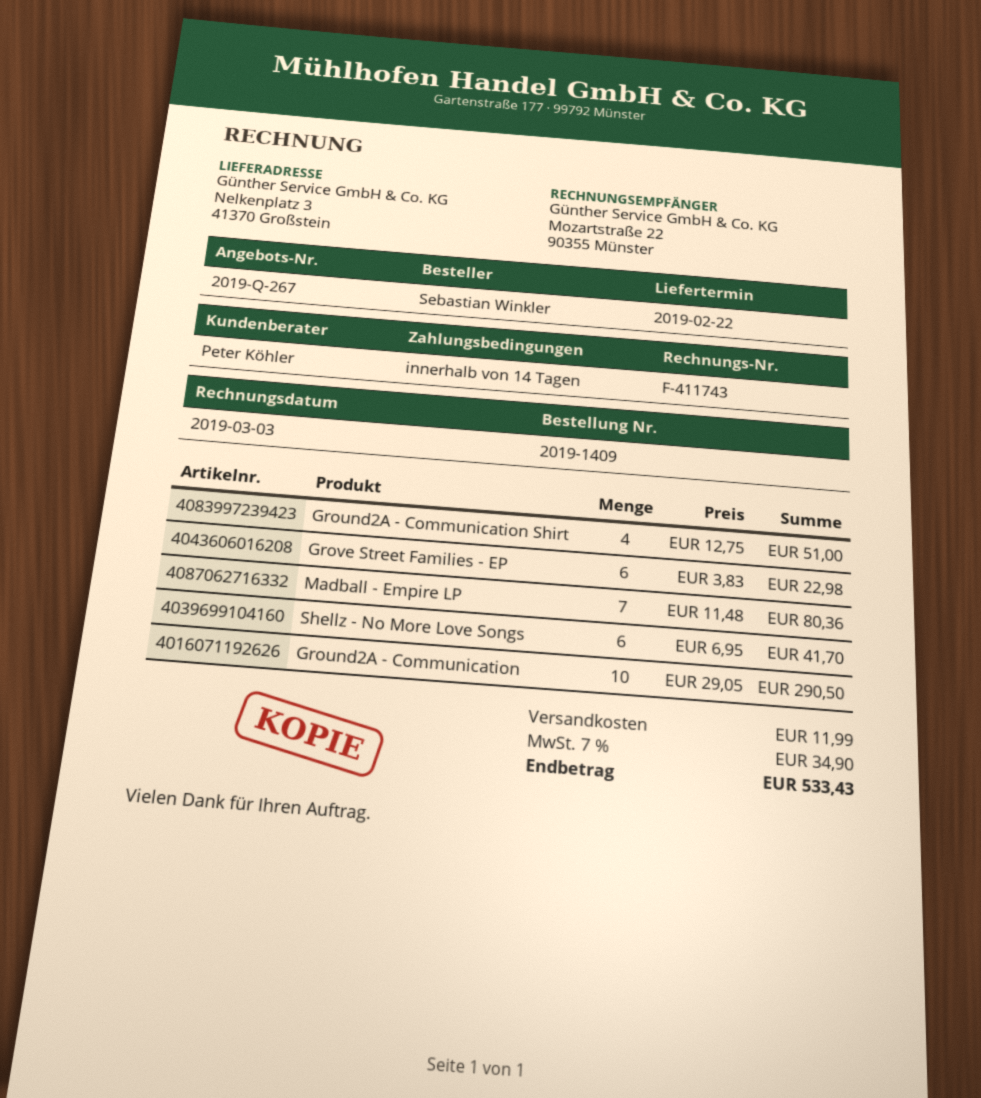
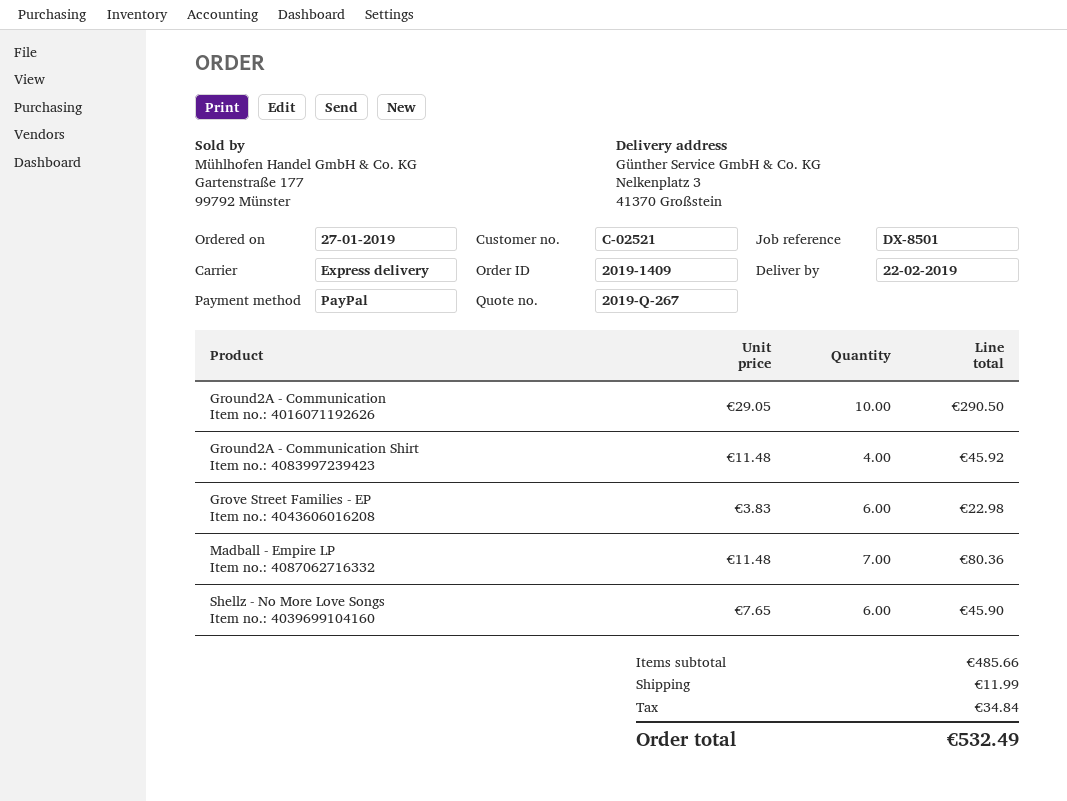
Ground2A - Communication Shirt: 4 x 12.75 = 51.00 -> 4 x 11.48 = 45.92
Shellz - No More Love Songs: 6 x 6.95 = 41.70 -> 6 x 7.65 = 45.90
tax: 34.90 -> 34.84
total: 533.43 -> 532.49

